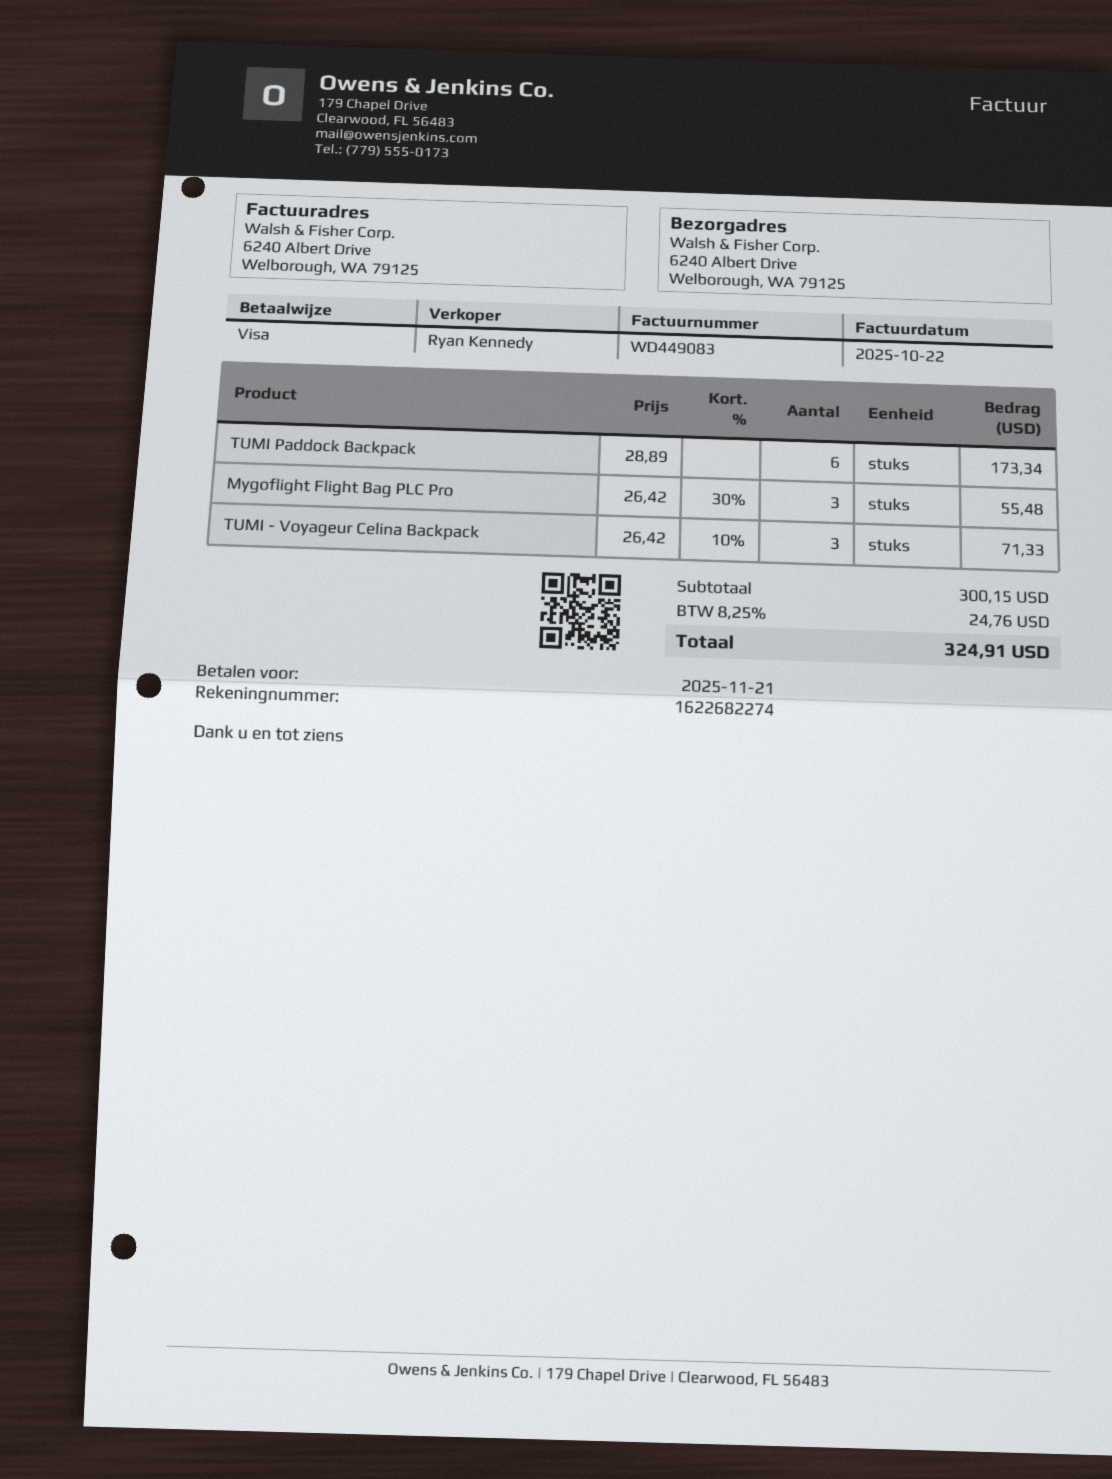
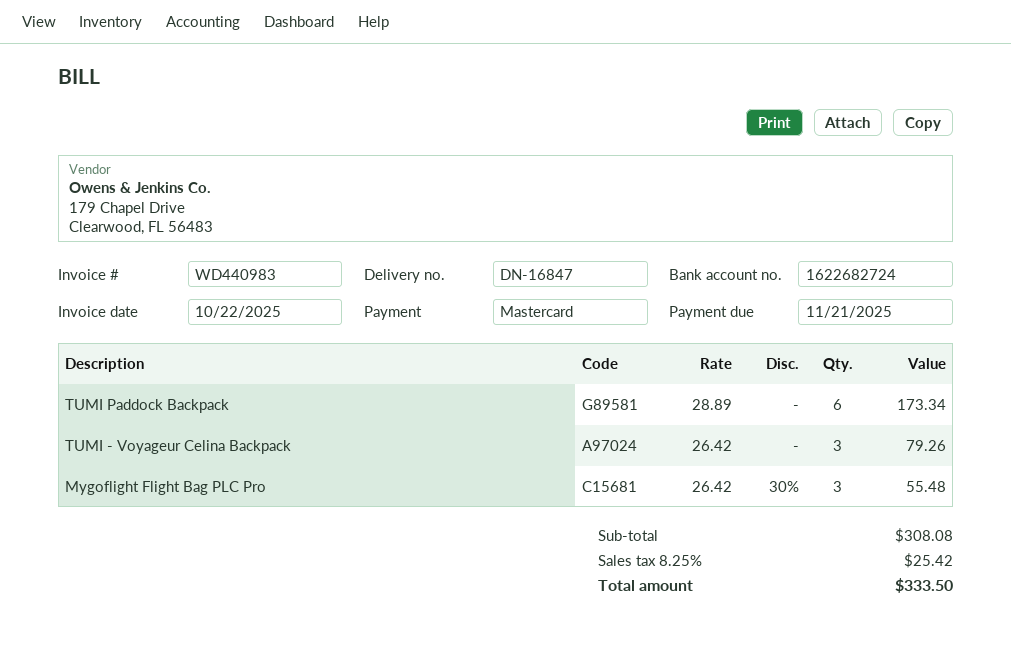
invoice number: WD449083 -> WD440983
payment method: Visa -> Mastercard
bank account: 1622682274 -> 1622682724
TUMI - Voyageur Celina Backpack: 3 x 26.42 - 10% = 71.33 -> 3 x 26.42 = 79.26
subtotal: 300.15 -> 308.08
tax: 8.25% = 24.76 -> 8.25% = 25.42
total: 324.91 -> 333.50

